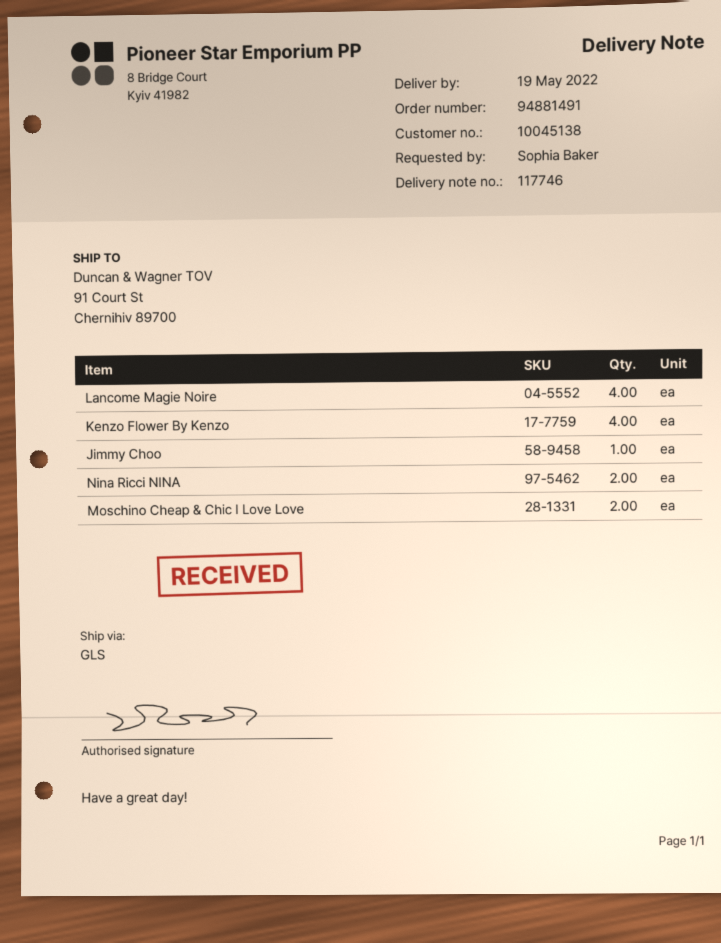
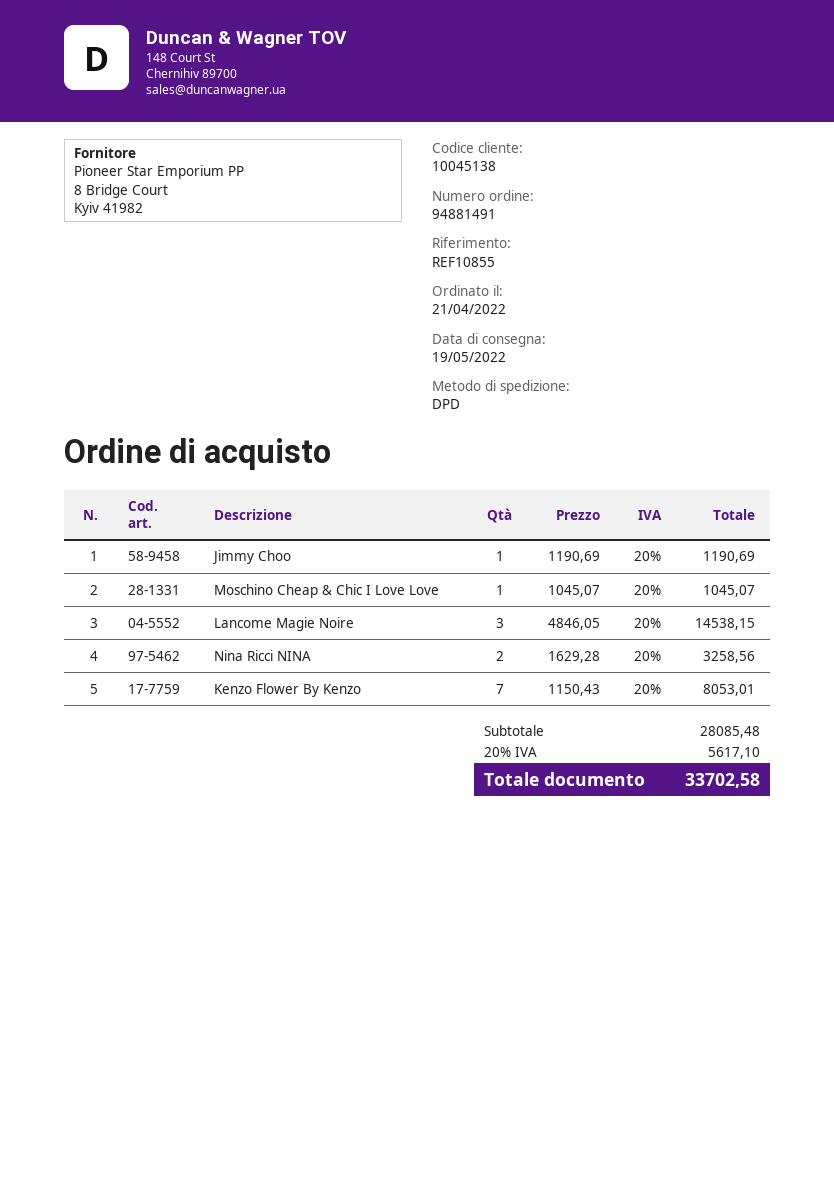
shipping method: GLS -> DPD
Lancome Magie Noire: 4 -> 3
Kenzo Flower By Kenzo: 4 -> 7
Moschino Cheap & Chic I Love Love: 2 -> 1

